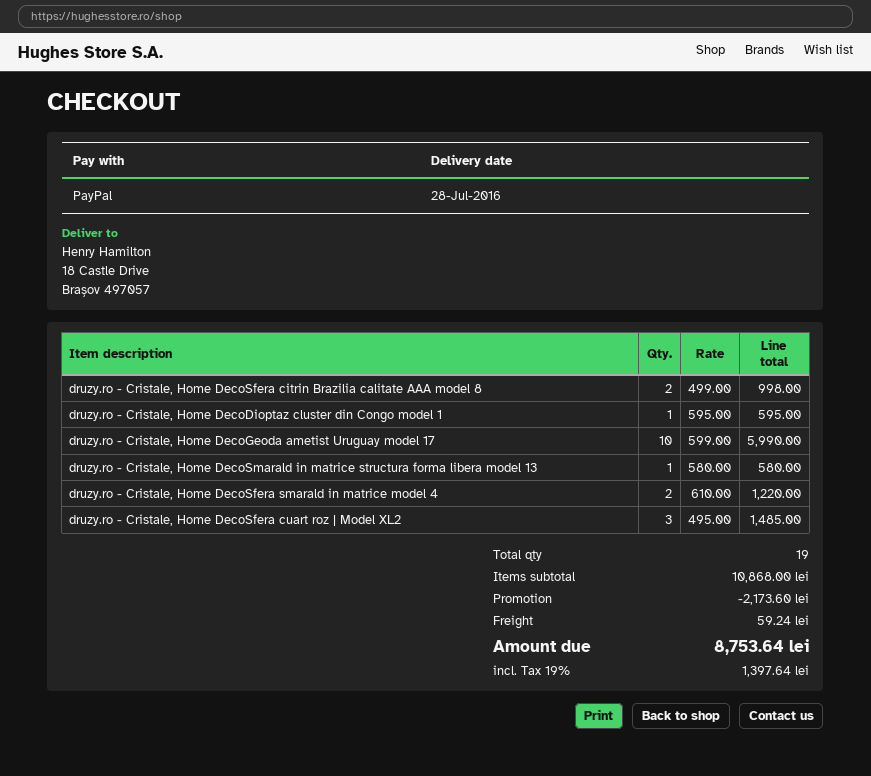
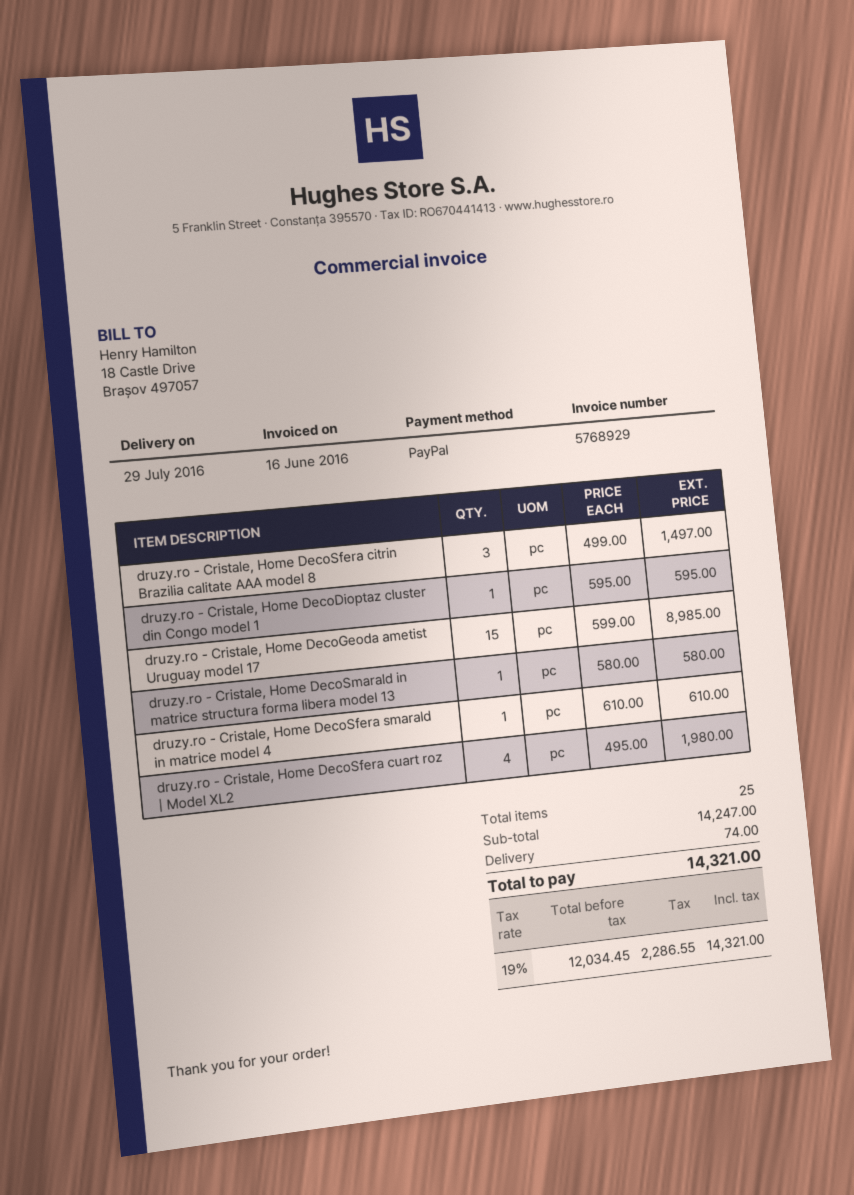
delivery date: 2016-07-28 -> 2016-07-29
druzy.ro - Cristale, Home DecoSfera citrin Brazilia calitate AAA model 8: 2 x 499.00 = 998.00 -> 3 x 499.00 = 1497.00
druzy.ro - Cristale, Home DecoGeoda ametist Uruguay model 17: 10 x 599.00 = 5990.00 -> 15 x 599.00 = 8985.00
druzy.ro - Cristale, Home DecoSfera smarald in matrice model 4: 2 x 610.00 = 1220.00 -> 1 x 610.00 = 610.00
druzy.ro - Cristale, Home DecoSfera cuart roz | Model XL2: 3 x 495.00 = 1485.00 -> 4 x 495.00 = 1980.00
total quantity: 19 -> 25
subtotal: 10868.00 -> 14247.00
discount: 2173.60 -> none
shipping: 59.24 -> 74.00
tax: 19% = 1397.64 -> 19% = 2286.55
total: 8753.64 -> 14321.00

